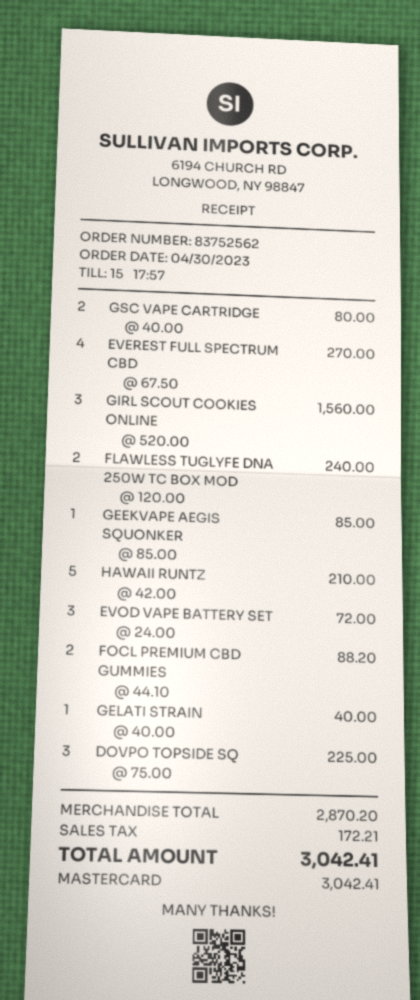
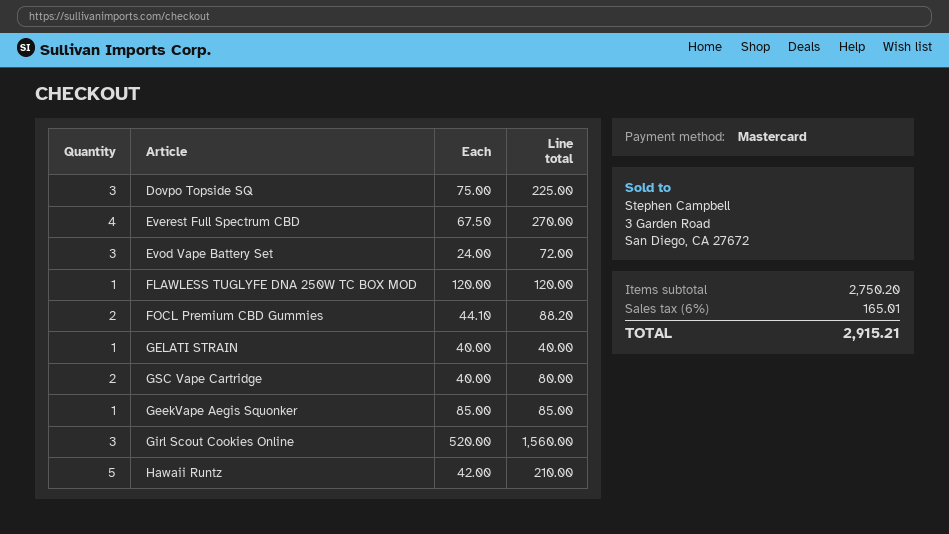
FLAWLESS TUGLYFE DNA 250W TC BOX MOD: 2 x 120.00 = 240.00 -> 1 x 120.00 = 120.00
subtotal: 2870.20 -> 2750.20
tax: 172.21 -> 165.01
total: 3042.41 -> 2915.21

